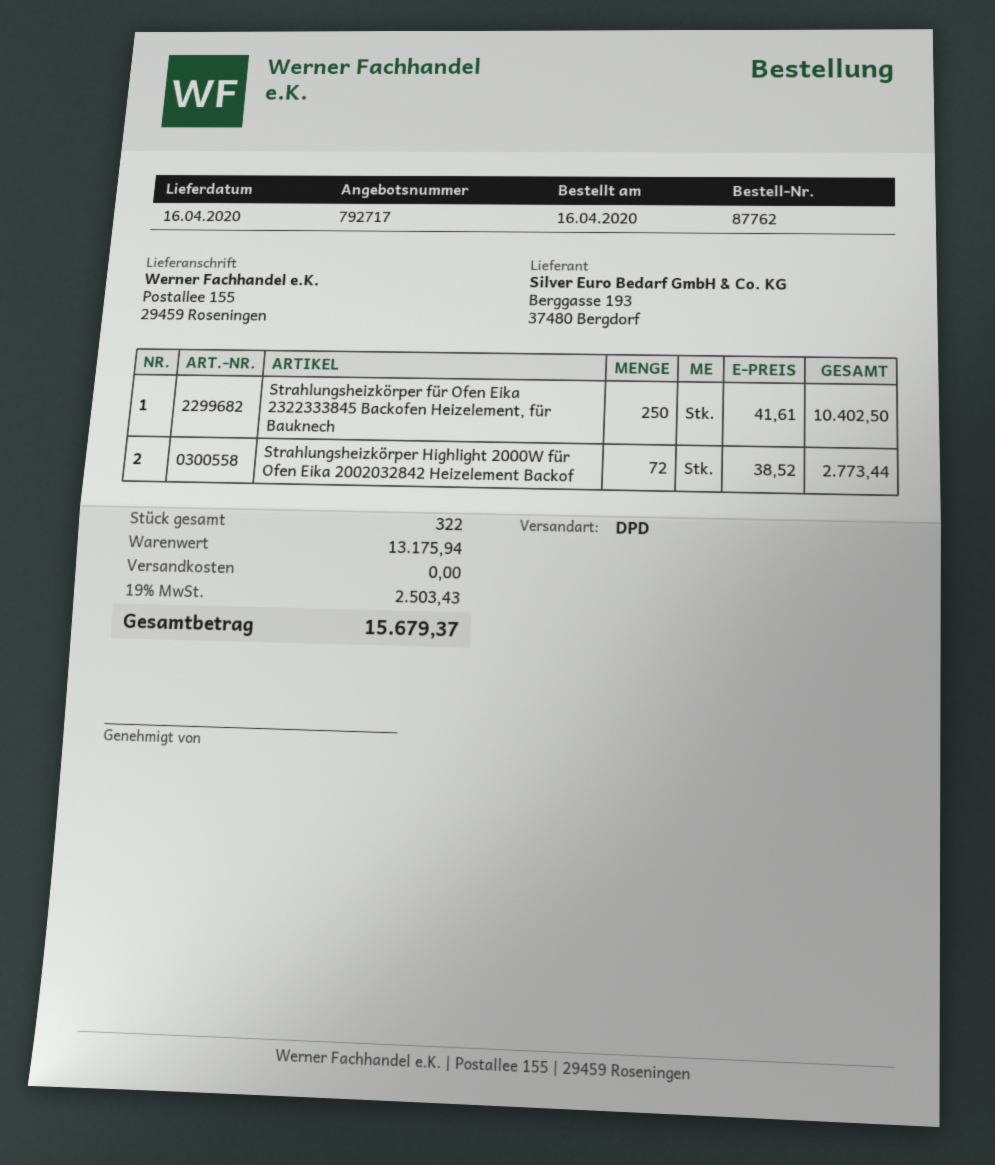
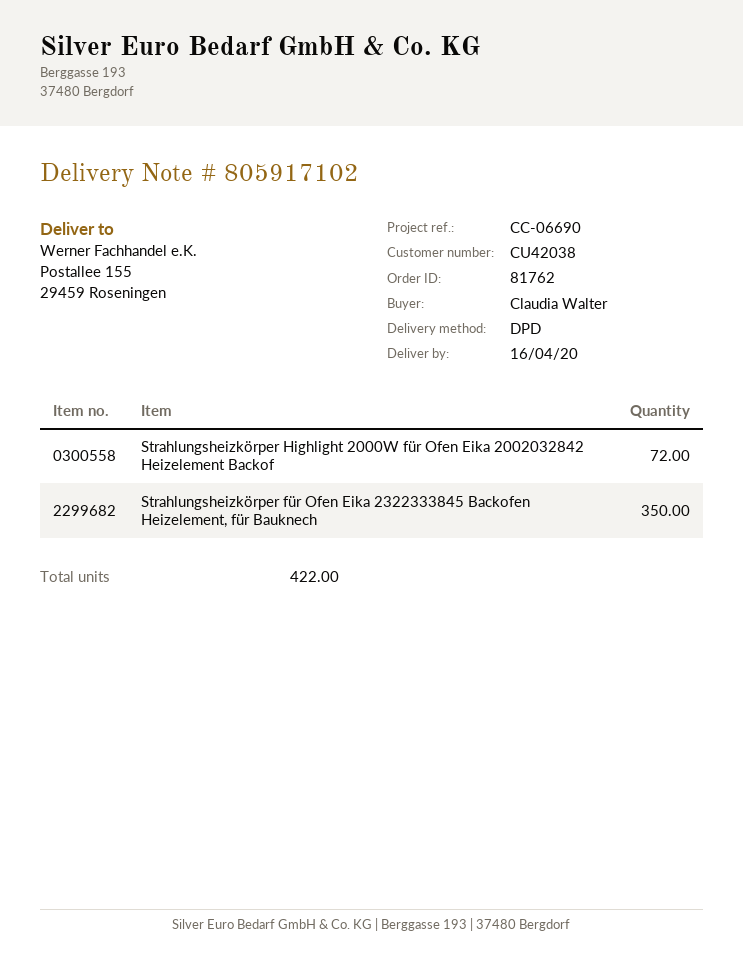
order number: 87762 -> 81762
Strahlungsheizkörper für Ofen Eika 2322333845 Backofen Heizelement, für Bauknech: 250 -> 350
total quantity: 322 -> 422

